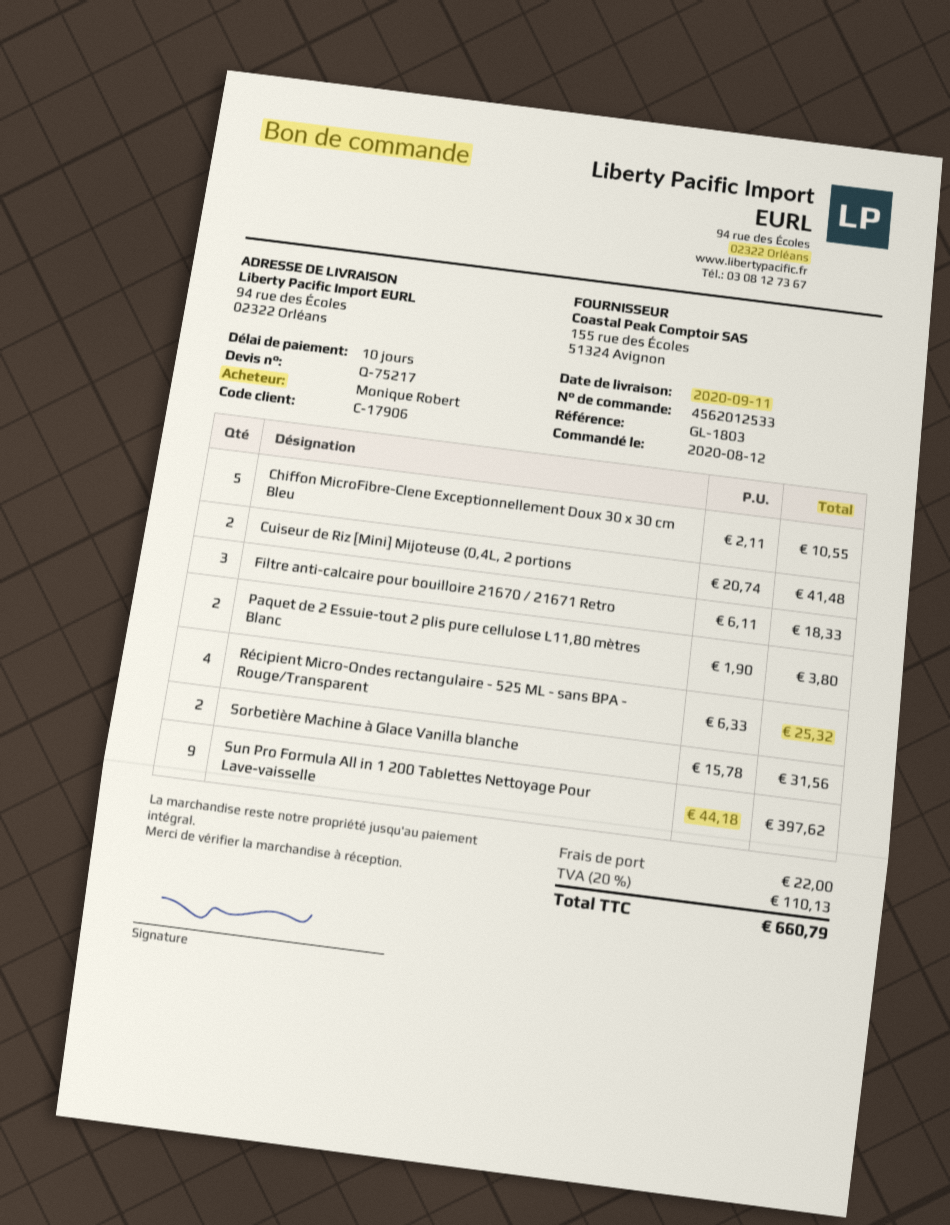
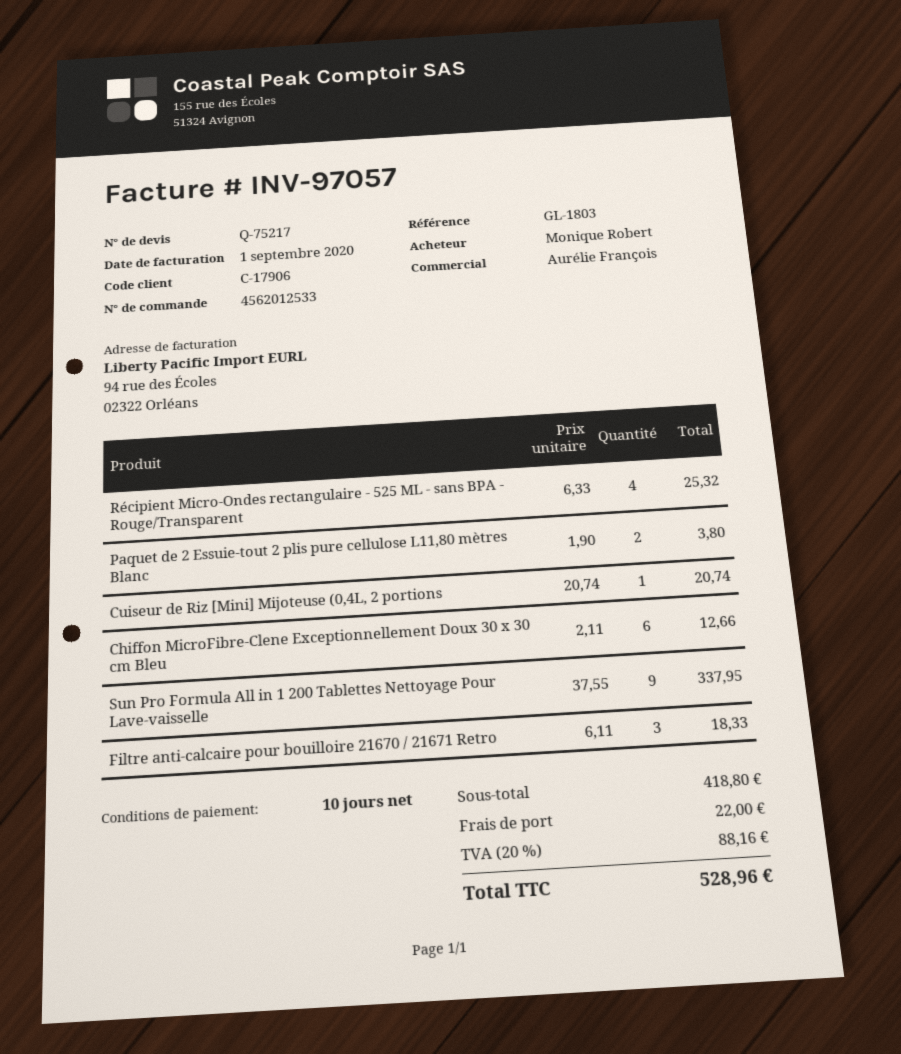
Chiffon MicroFibre-Clene Exceptionnellement Doux 30 x 30 cm Bleu: 5 x 2.11 = 10.55 -> 6 x 2.11 = 12.66
Cuiseur de Riz [Mini] Mijoteuse (0,4L, 2 portions: 2 x 20.74 = 41.48 -> 1 x 20.74 = 20.74
Sorbetière Machine à Glace Vanilla blanche: 2 x 15.78 = 31.56 -> none
Sun Pro Formula All in 1 200 Tablettes Nettoyage Pour Lave-vaisselle: 9 x 44.18 = 397.62 -> 9 x 37.55 = 337.95
tax: 20% = 110.13 -> 20% = 88.16
total: 660.79 -> 528.96

